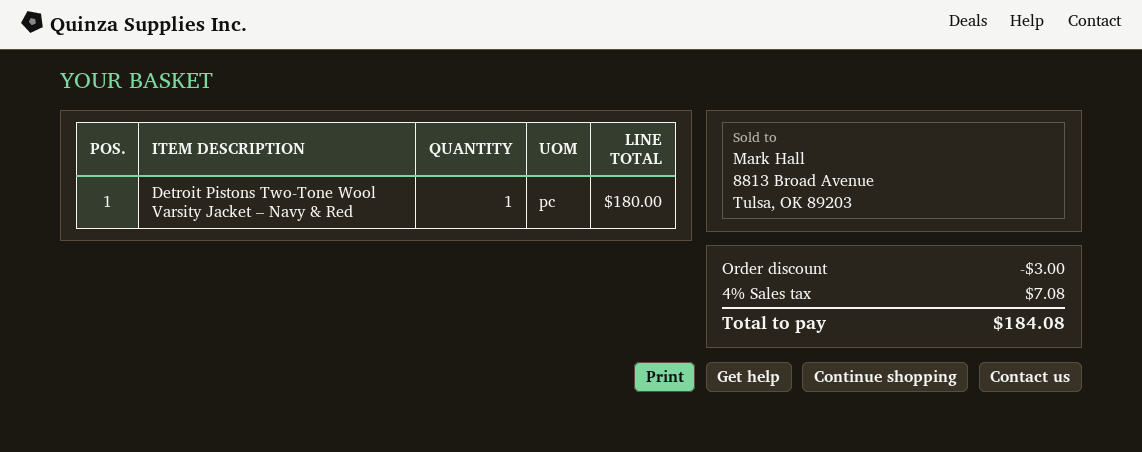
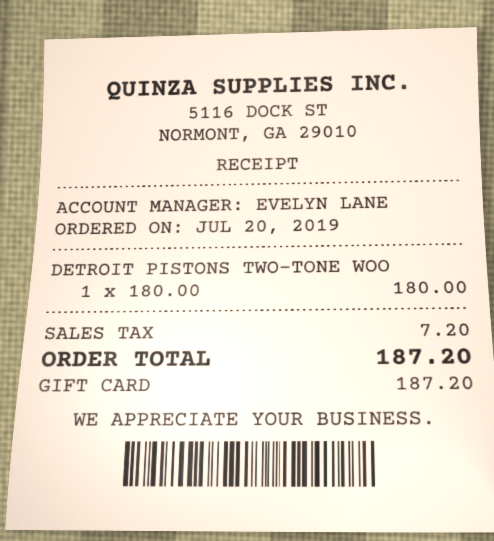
discount: 3.00 -> none
tax: 7.08 -> 7.20
total: 184.08 -> 187.20

